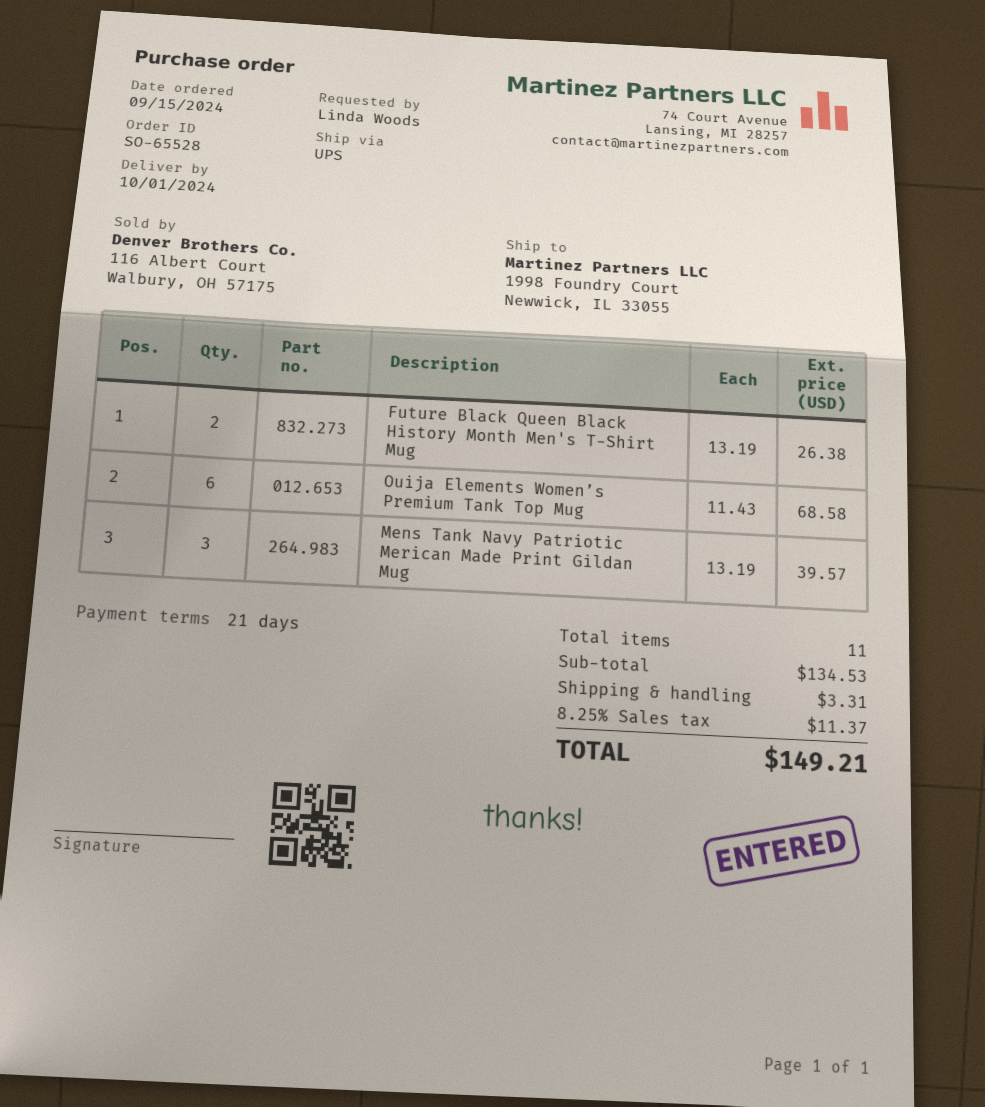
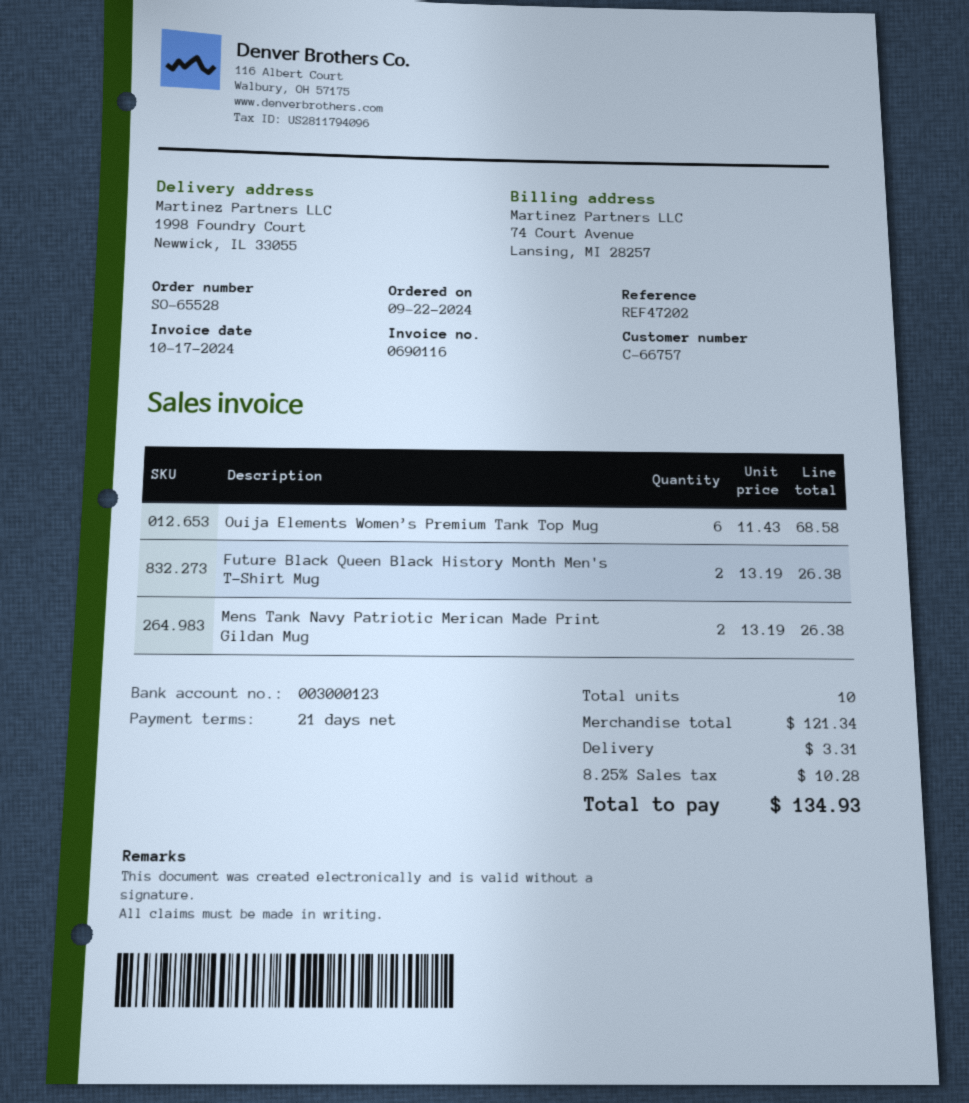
order date: 2024-09-15 -> 2024-09-22
Mens Tank Navy Patriotic Merican Made Print Gildan Mug: 3 x 13.19 = 39.57 -> 2 x 13.19 = 26.38
total quantity: 11 -> 10
subtotal: 134.53 -> 121.34
tax: 8.25% = 11.37 -> 8.25% = 10.28
total: 149.21 -> 134.93

